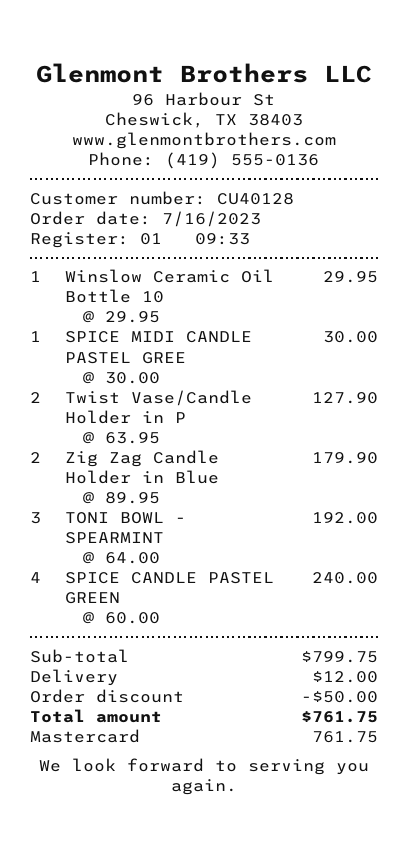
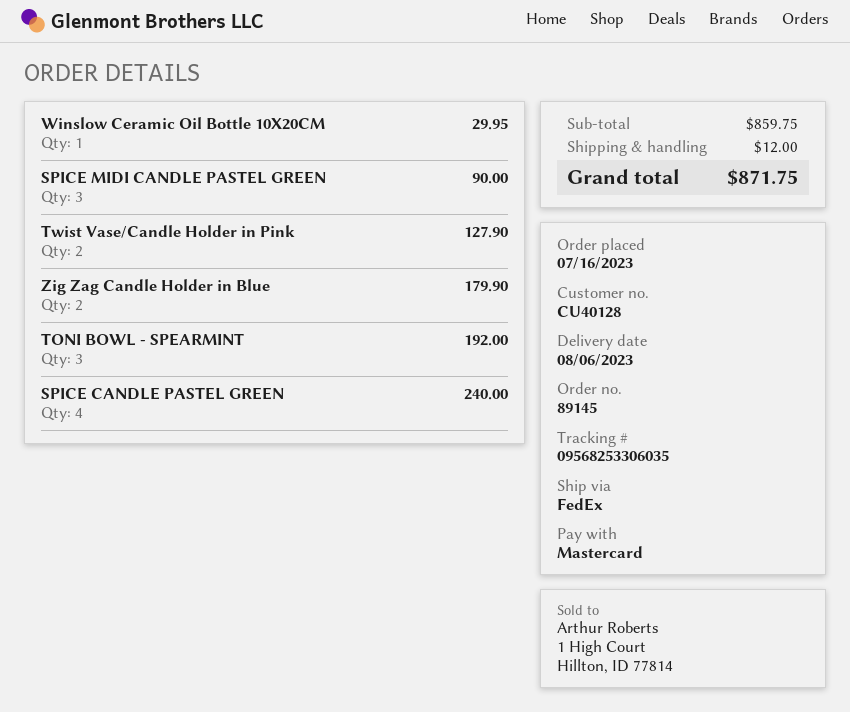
SPICE MIDI CANDLE PASTEL GREE: 1 for 30.00 -> 3 for 90.00
subtotal: 799.75 -> 859.75
discount: 50.00 -> none
total: 761.75 -> 871.75

